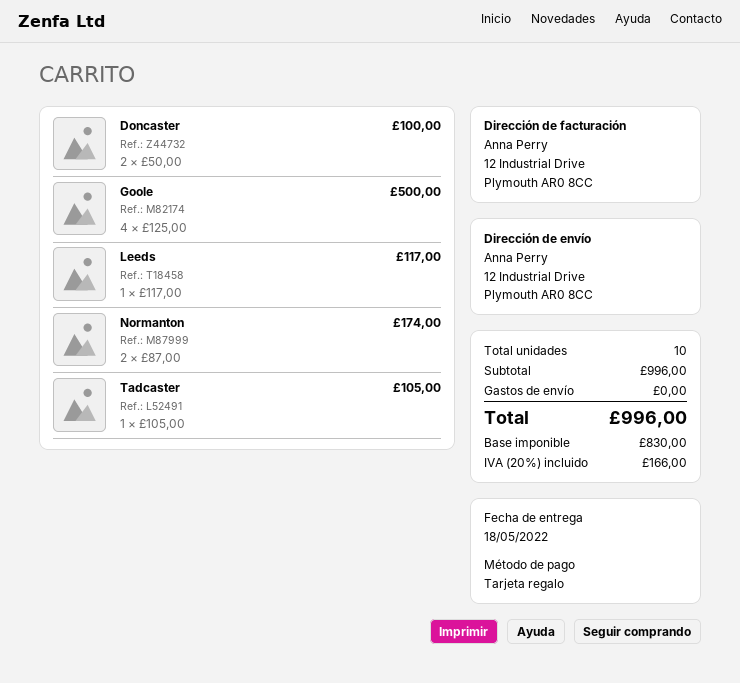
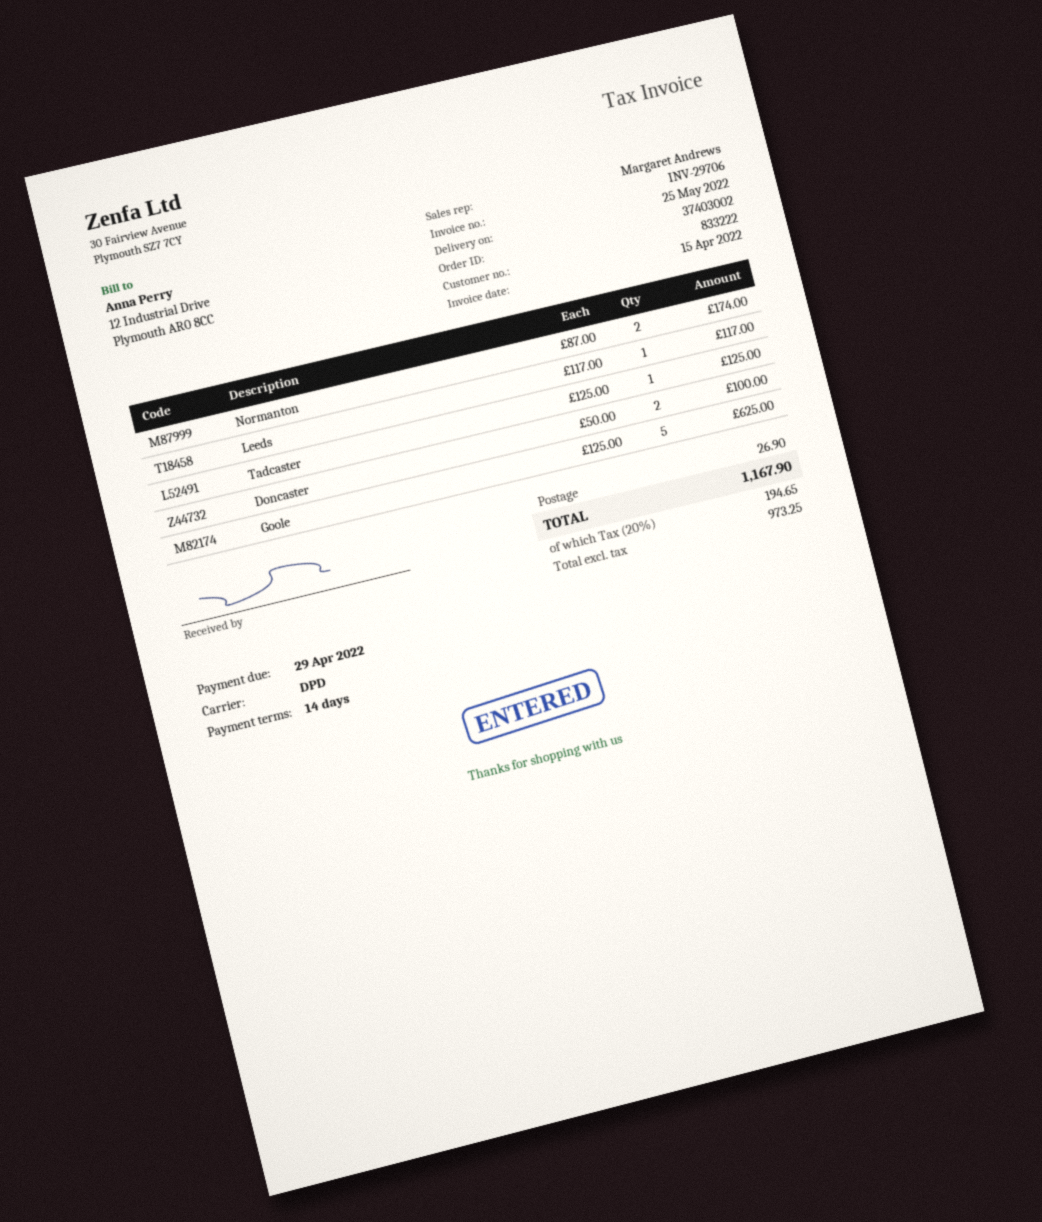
delivery date: 2022-05-18 -> 2022-05-25
Goole: 4 x 125.00 = 500.00 -> 5 x 125.00 = 625.00
Tadcaster: 1 x 105.00 = 105.00 -> 1 x 125.00 = 125.00
shipping: 0.00 -> 26.90
net: 830.00 -> 973.25
tax: 20% = 166.00 -> 20% = 194.65
total: 996.00 -> 1167.90

